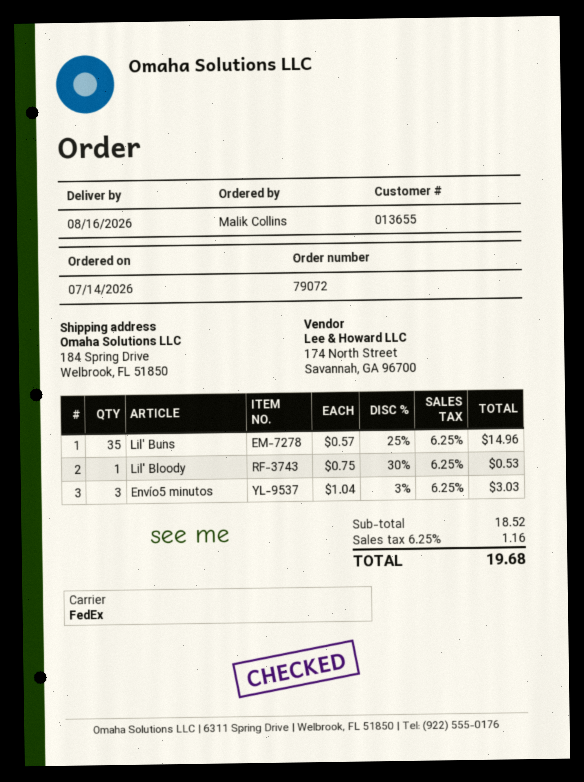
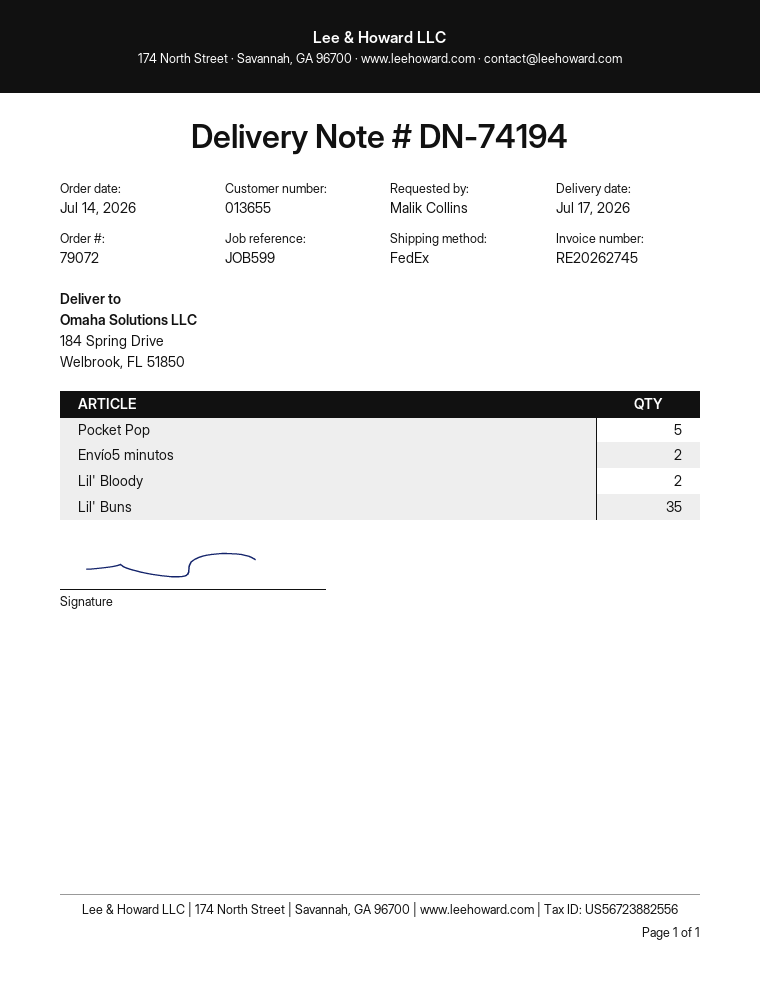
delivery date: 2026-08-16 -> 2026-07-17
Lil' Bloody: 1 -> 2
Envío5 minutos: 3 -> 2
Pocket Pop: none -> 5

